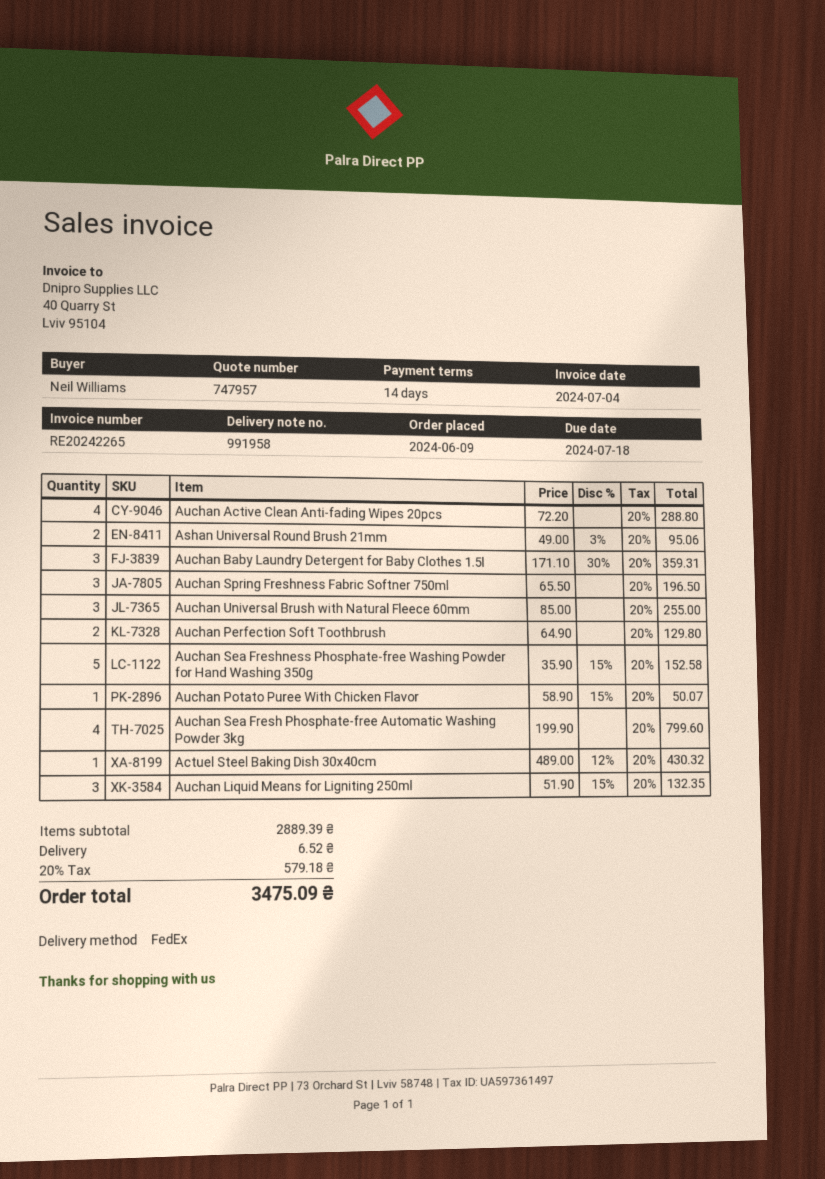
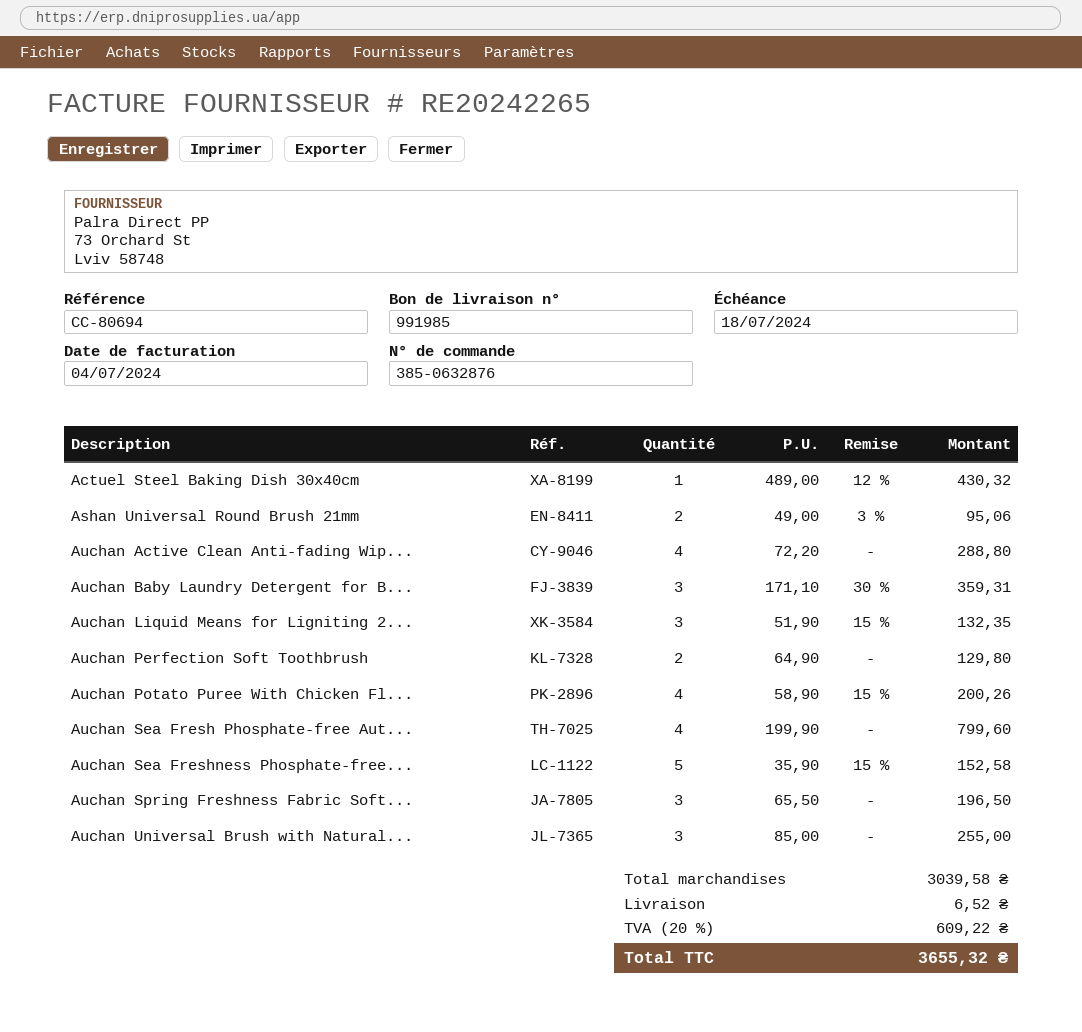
delivery note number: 991958 -> 991985
Auchan Potato Puree With Chicken Flavor: 1 x 58.90 - 15% = 50.07 -> 4 x 58.90 - 15% = 200.26
subtotal: 2889.39 -> 3039.58
tax: 20% = 579.18 -> 20% = 609.22
total: 3475.09 -> 3655.32

